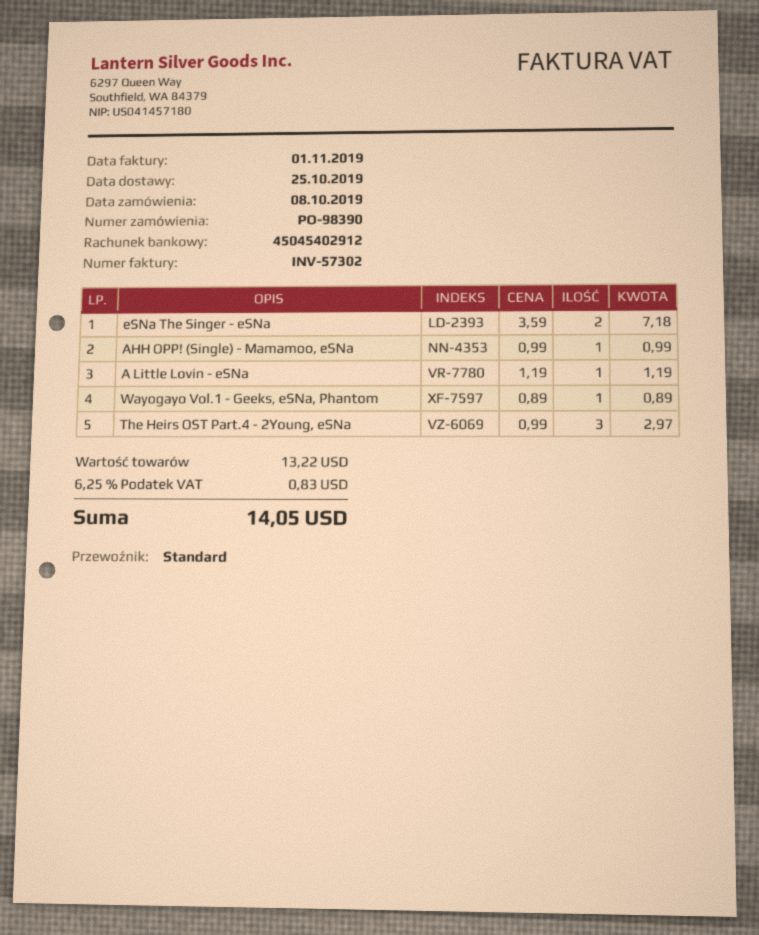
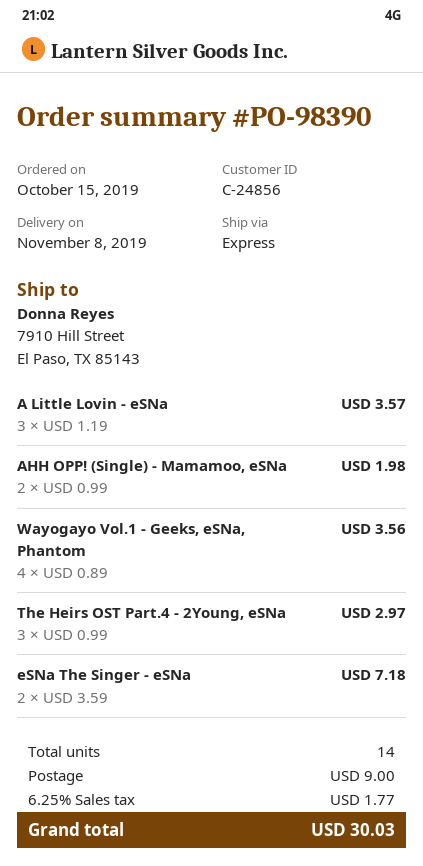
order date: 2019-10-08 -> 2019-10-15
delivery date: 2019-10-25 -> 2019-11-08
shipping method: standard -> express
AHH OPP! (Single) - Mamamoo, eSNa: 1 x 0.99 = 0.99 -> 2 x 0.99 = 1.98
A Little Lovin - eSNa: 1 x 1.19 = 1.19 -> 3 x 1.19 = 3.57
Wayogayo Vol.1 - Geeks, eSNa, Phantom: 1 x 0.89 = 0.89 -> 4 x 0.89 = 3.56
shipping: none -> 9.00
tax: 6.25% = 0.83 -> 6.25% = 1.77
total: 14.05 -> 30.03

